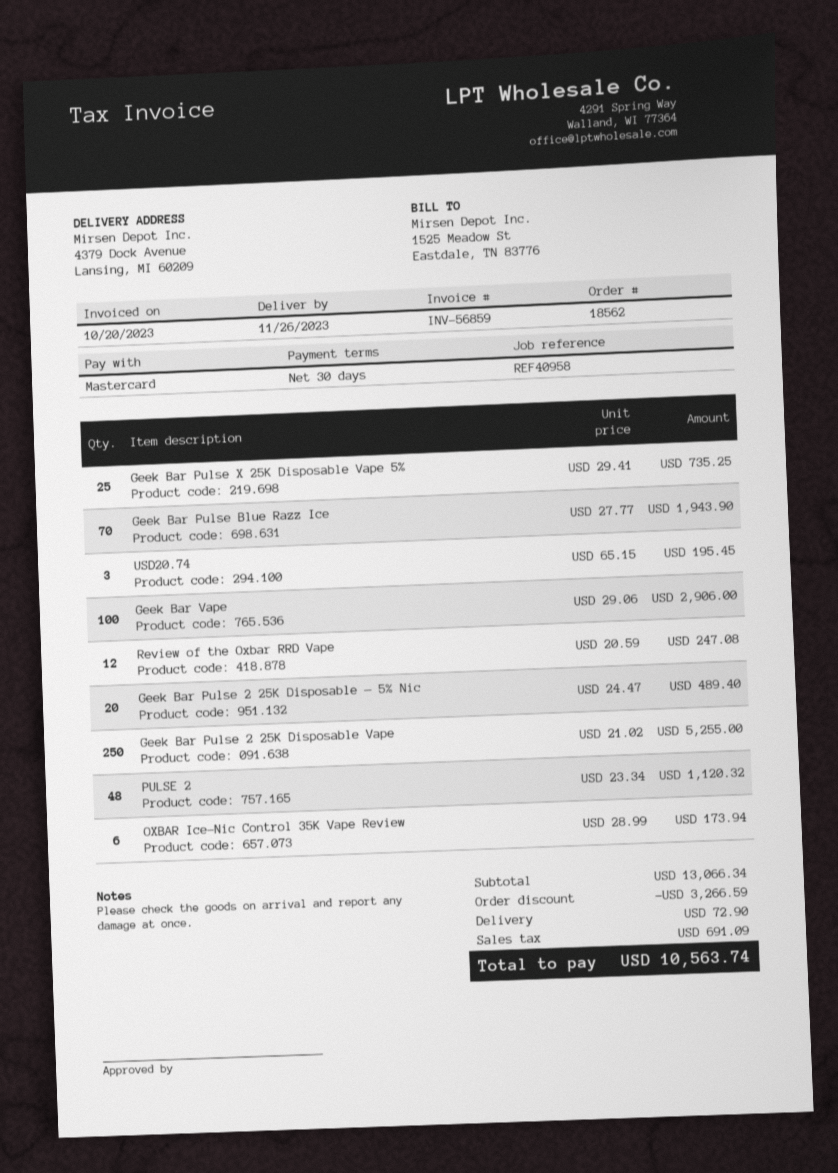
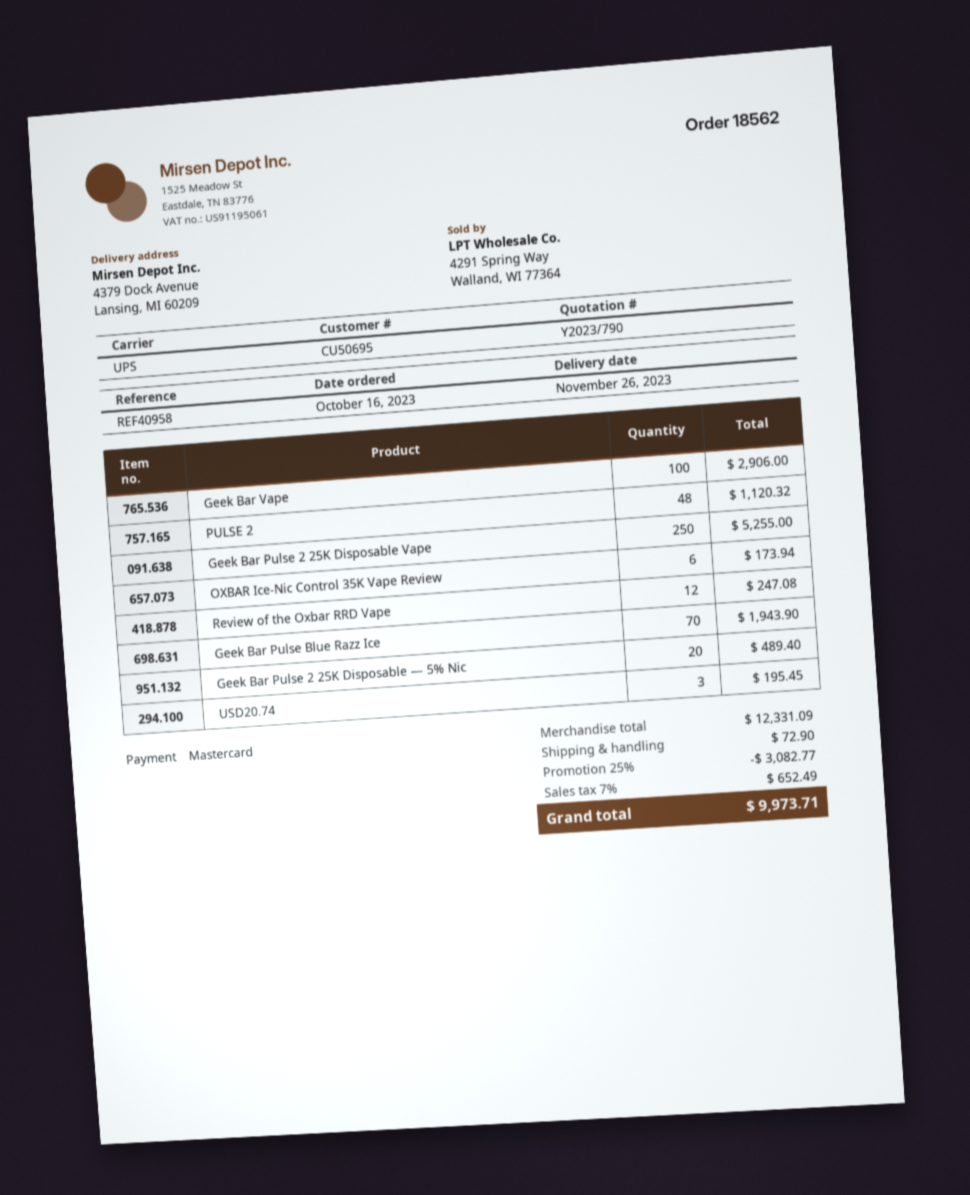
Geek Bar Pulse X 25K Disposable Vape 5%: 25 for 735.25 -> none
subtotal: 13066.34 -> 12331.09
discount: 3266.59 -> 3082.77
tax: 691.09 -> 652.49
total: 10563.74 -> 9973.71

